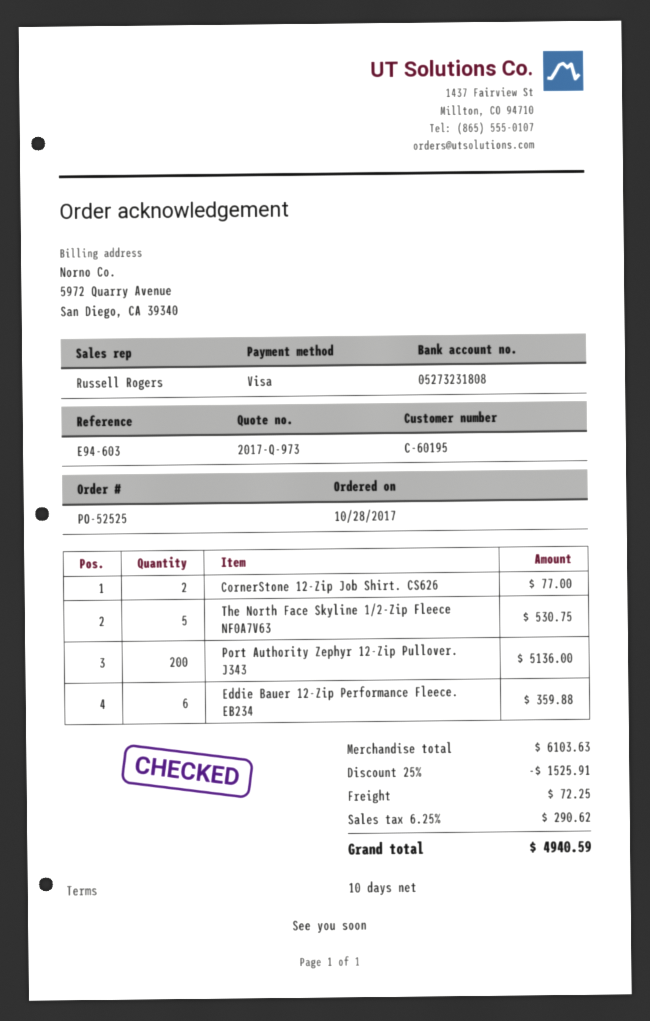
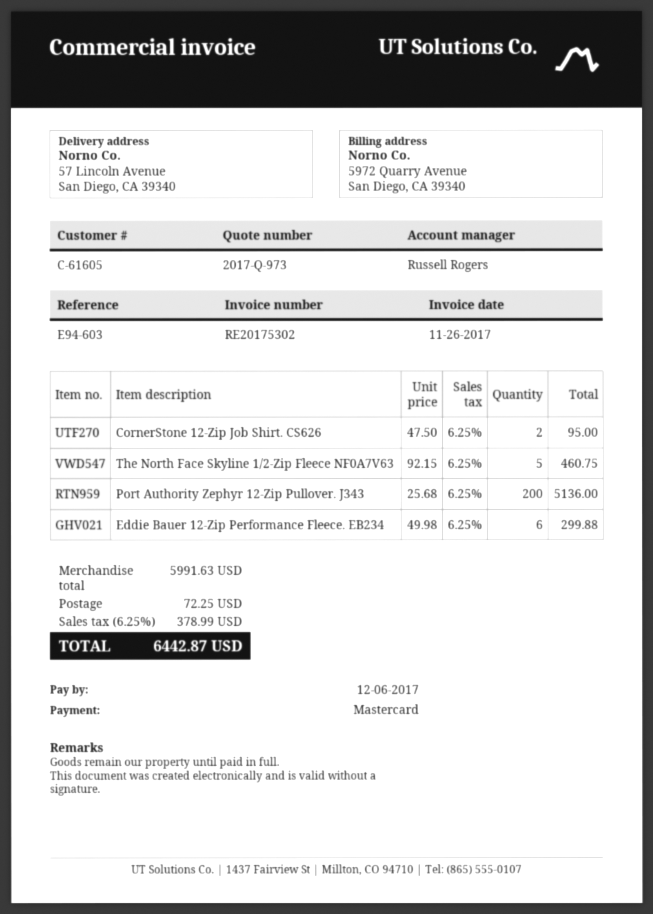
customer number: C-60195 -> C-61605
payment method: Visa -> Mastercard
CornerStone 12-Zip Job Shirt. CS626: 2 for 77.00 -> 2 for 95.00
The North Face Skyline 1/2-Zip Fleece NF0A7V63: 5 for 530.75 -> 5 for 460.75
Eddie Bauer 12-Zip Performance Fleece. EB234: 6 for 359.88 -> 6 for 299.88
subtotal: 6103.63 -> 5991.63
discount: 25% = 1525.91 -> none
tax: 6.25% = 290.62 -> 6.25% = 378.99
total: 4940.59 -> 6442.87

